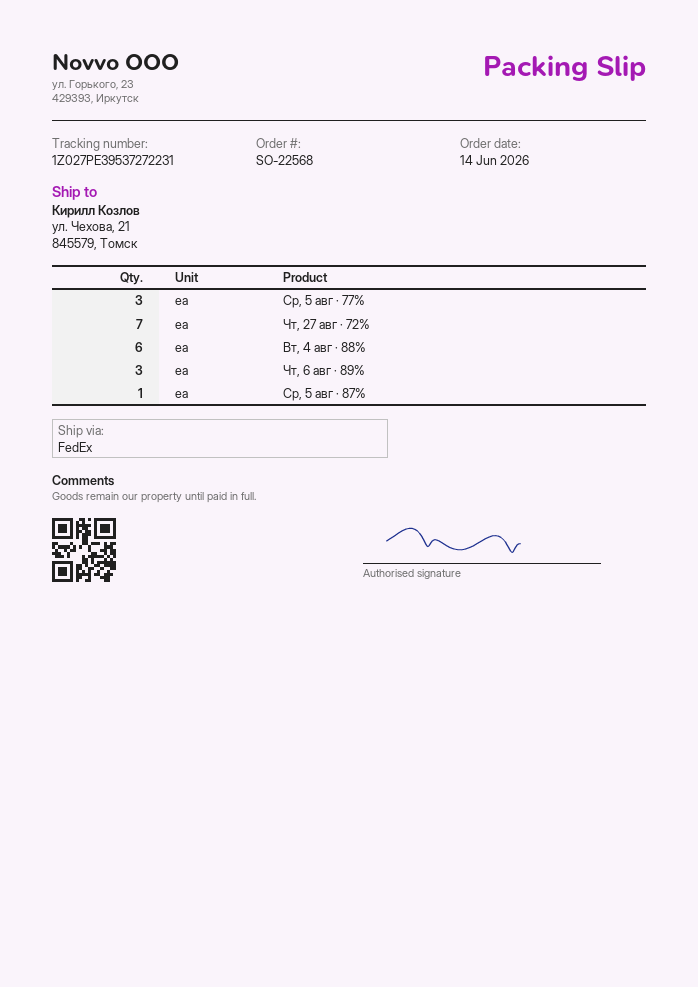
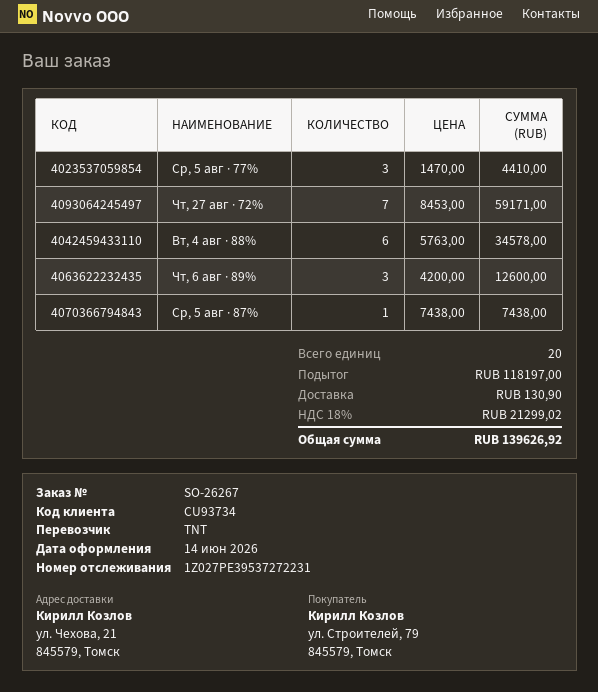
order number: SO-22568 -> SO-26267
shipping method: FedEx -> TNT

